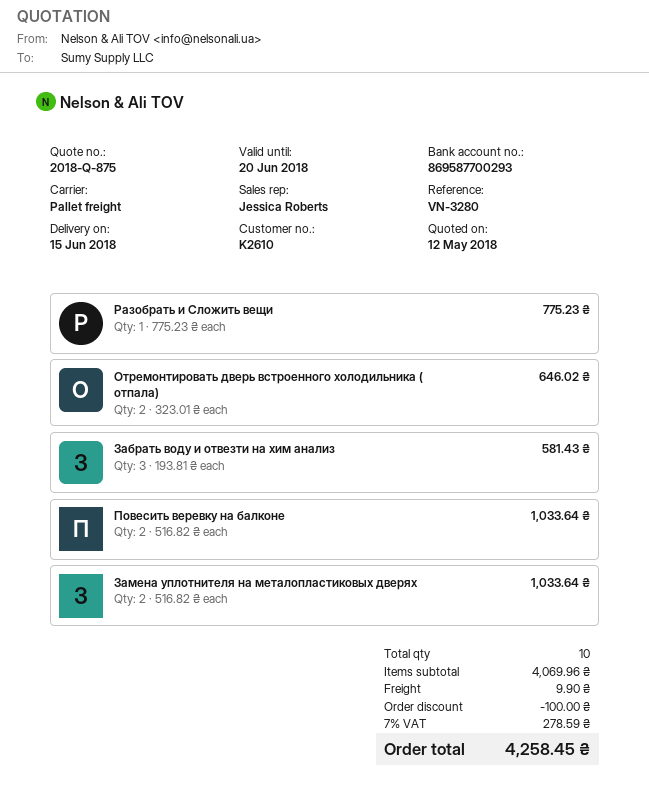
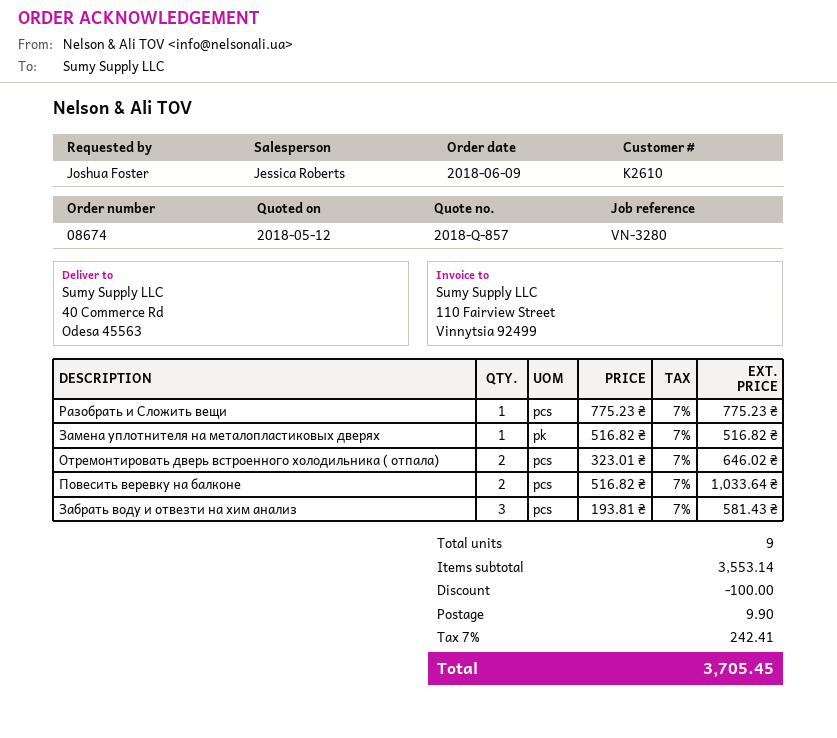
quote number: 2018-Q-875 -> 2018-Q-857
Замена уплотнителя на металопластиковых дверях: 2 x 516.82 = 1033.64 -> 1 x 516.82 = 516.82
total quantity: 10 -> 9
subtotal: 4069.96 -> 3553.14
tax: 7% = 278.59 -> 7% = 242.41
total: 4258.45 -> 3705.45

